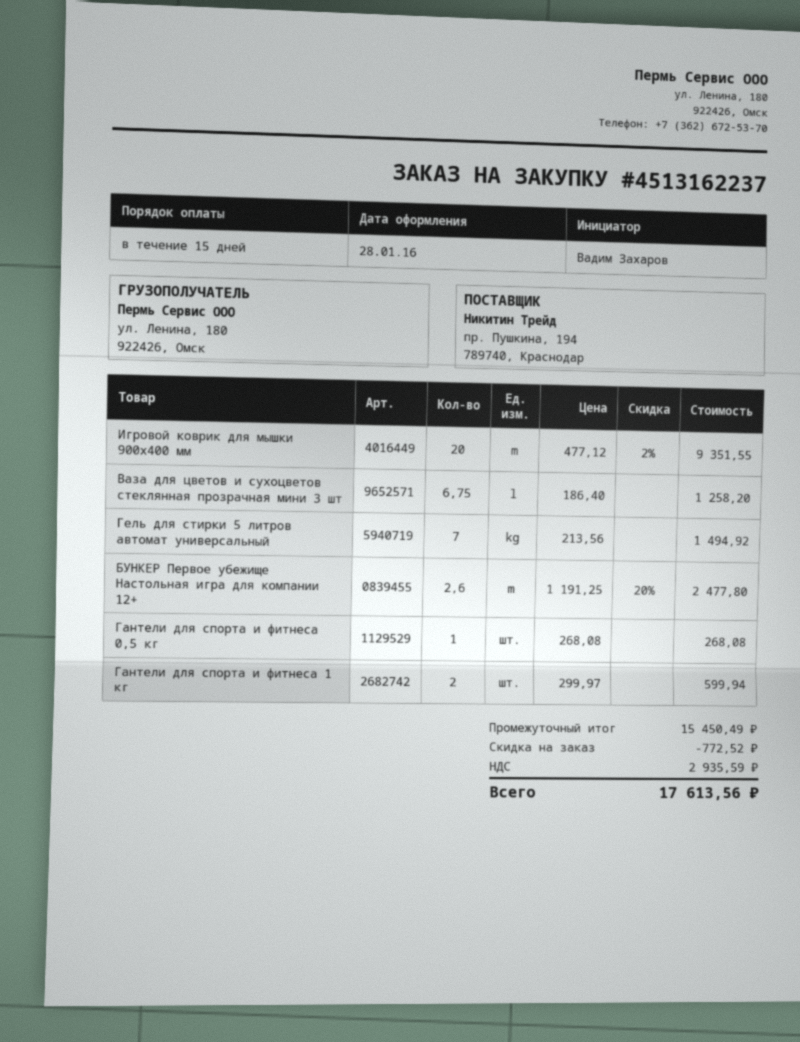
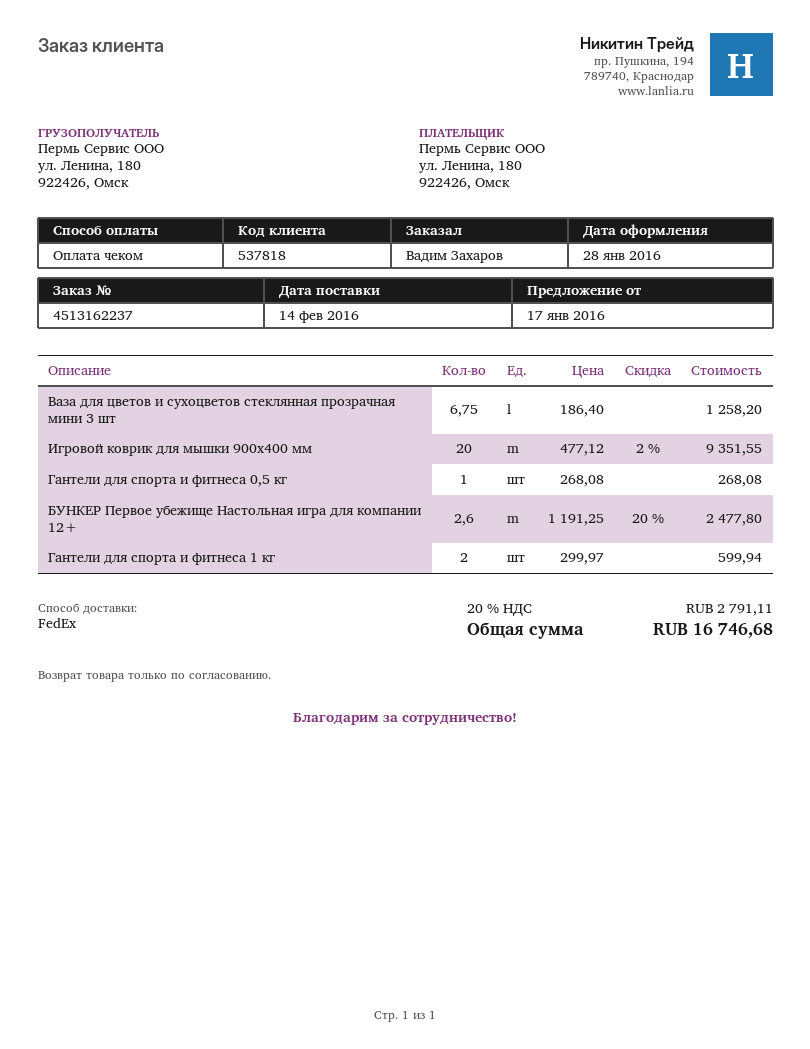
Гель для стирки 5 литров автомат универсальный: 7 x 213.56 = 1494.92 -> none
discount: 772.52 -> none
tax: 2935.59 -> 2791.11
total: 17613.56 -> 16746.68

